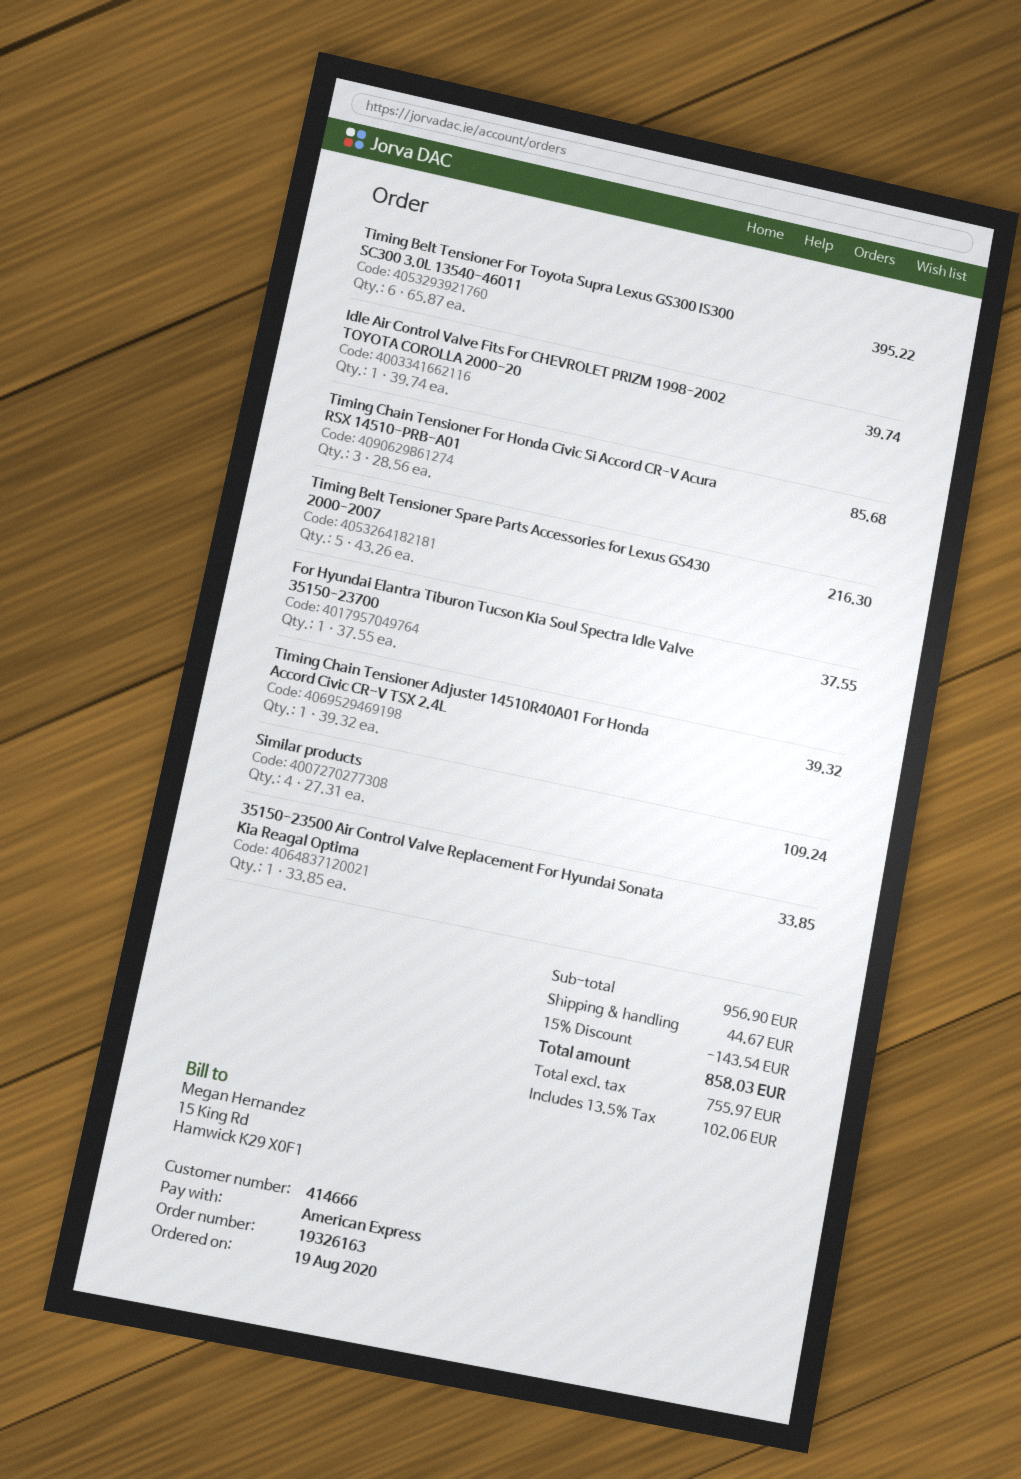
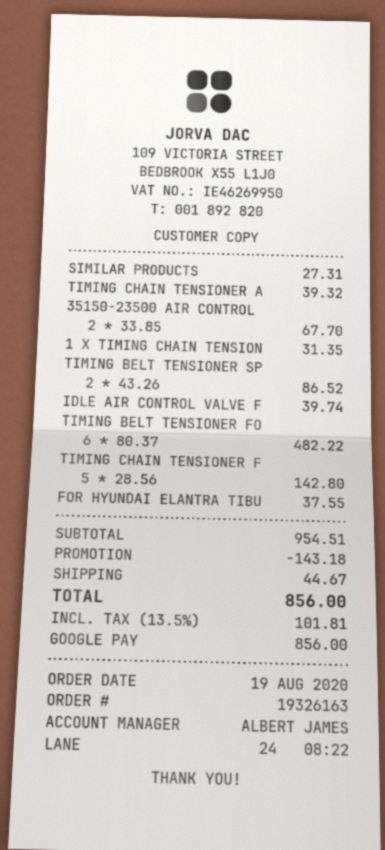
payment method: American Express -> Google Pay
Timing Belt Tensioner For Toyota Supra Lexus GS300 IS300 SC300 3.0L 13540-46011: 6 x 65.87 = 395.22 -> 6 x 80.37 = 482.22
Timing Chain Tensioner For Honda Civic Si Accord CR-V Acura RSX 14510-PRB-A01: 3 x 28.56 = 85.68 -> 5 x 28.56 = 142.80
Timing Belt Tensioner Spare Parts Accessories for Lexus GS430 2000-2007: 5 x 43.26 = 216.30 -> 2 x 43.26 = 86.52
Similar products: 4 x 27.31 = 109.24 -> 1 x 27.31 = 27.31
35150-23500 Air Control Valve Replacement For Hyundai Sonata Kia Reagal Optima: 1 x 33.85 = 33.85 -> 2 x 33.85 = 67.70
1 X TIMING CHAIN TENSION: none -> 1 x 31.35 = 31.35
subtotal: 956.90 -> 954.51
discount: 143.54 -> 143.18
tax: 13.5% = 102.06 -> 13.5% = 101.81
total: 858.03 -> 856.00

